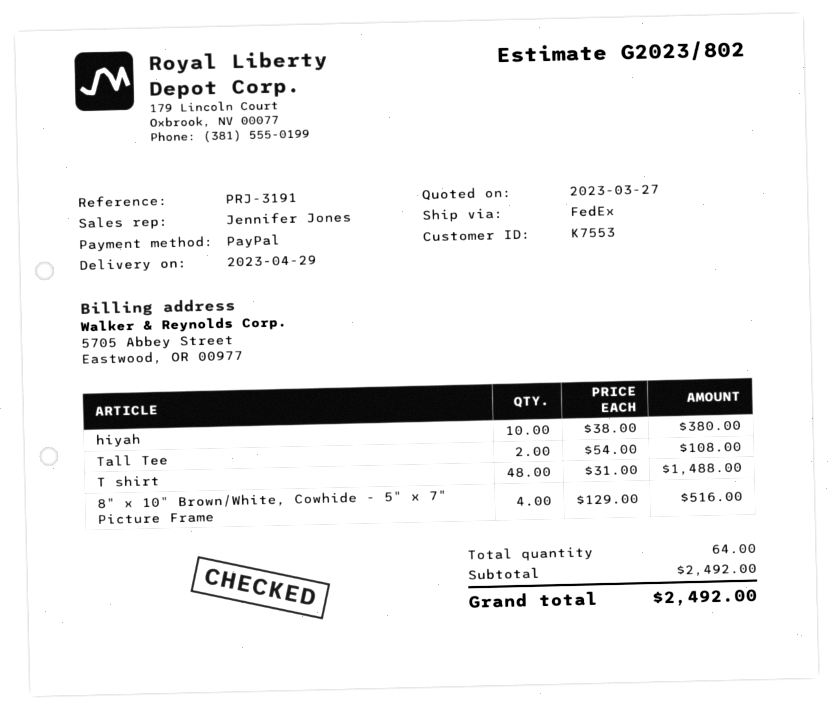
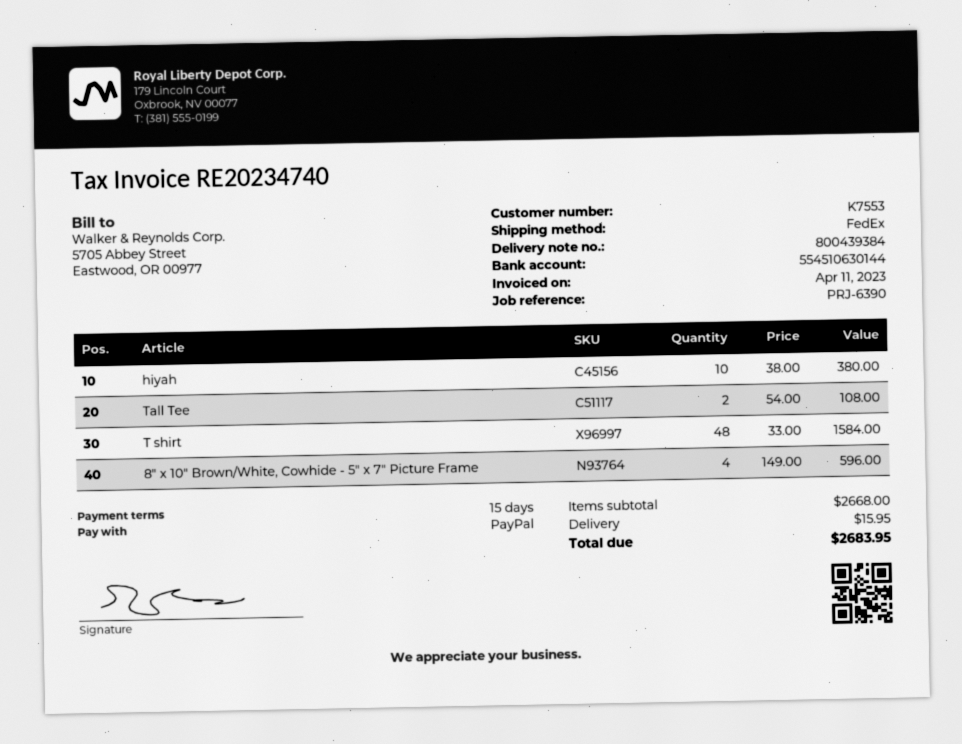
reference: PRJ-3191 -> PRJ-6390
T shirt: 48 x 31.00 = 1488.00 -> 48 x 33.00 = 1584.00
8" x 10" Brown/White, Cowhide - 5" x 7" Picture Frame: 4 x 129.00 = 516.00 -> 4 x 149.00 = 596.00
subtotal: 2492.00 -> 2668.00
shipping: none -> 15.95
total: 2492.00 -> 2683.95

